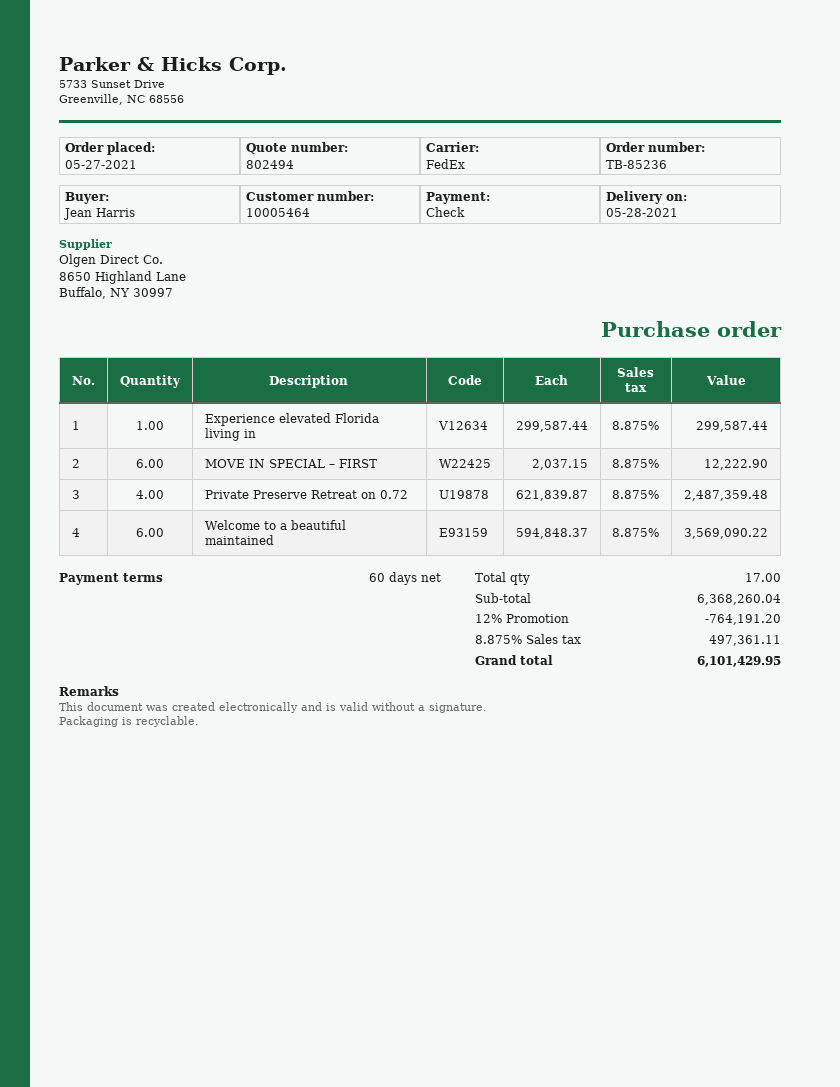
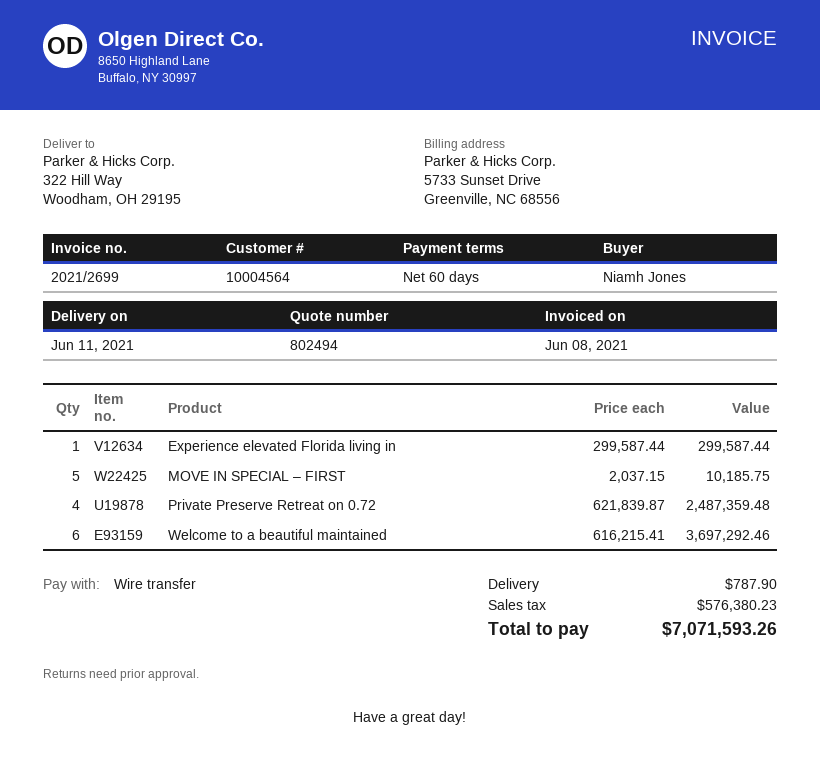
delivery date: 2021-05-28 -> 2021-06-11
customer number: 10005464 -> 10004564
ordered by: Jean Harris -> Niamh Jones
payment method: cheque -> bank transfer
MOVE IN SPECIAL – FIRST: 6 x 2037.15 = 12222.90 -> 5 x 2037.15 = 10185.75
Welcome to a beautiful maintained: 6 x 594848.37 = 3569090.22 -> 6 x 616215.41 = 3697292.46
discount: 12% = 764191.20 -> none
shipping: none -> 787.90
tax: 497361.11 -> 576380.23
total: 6101429.95 -> 7071593.26

